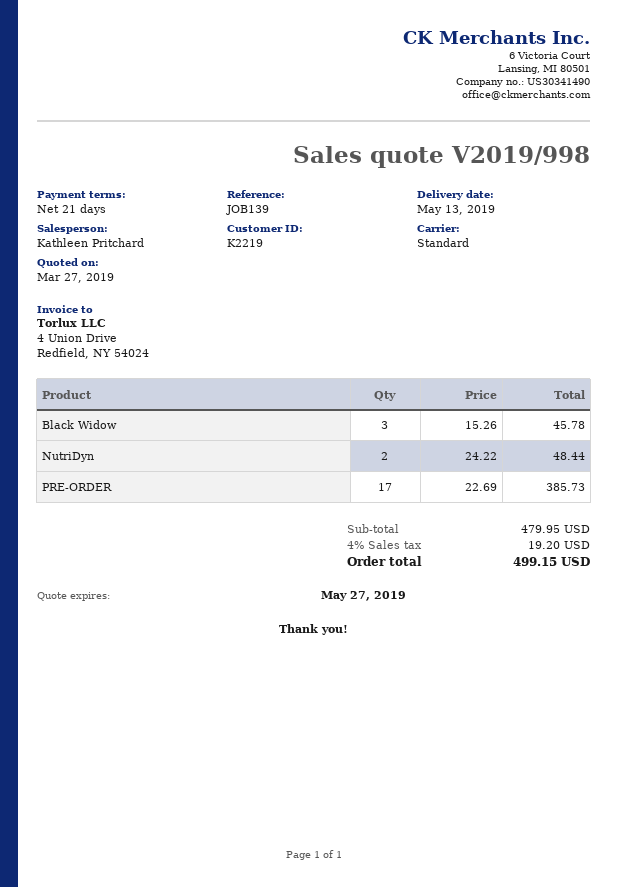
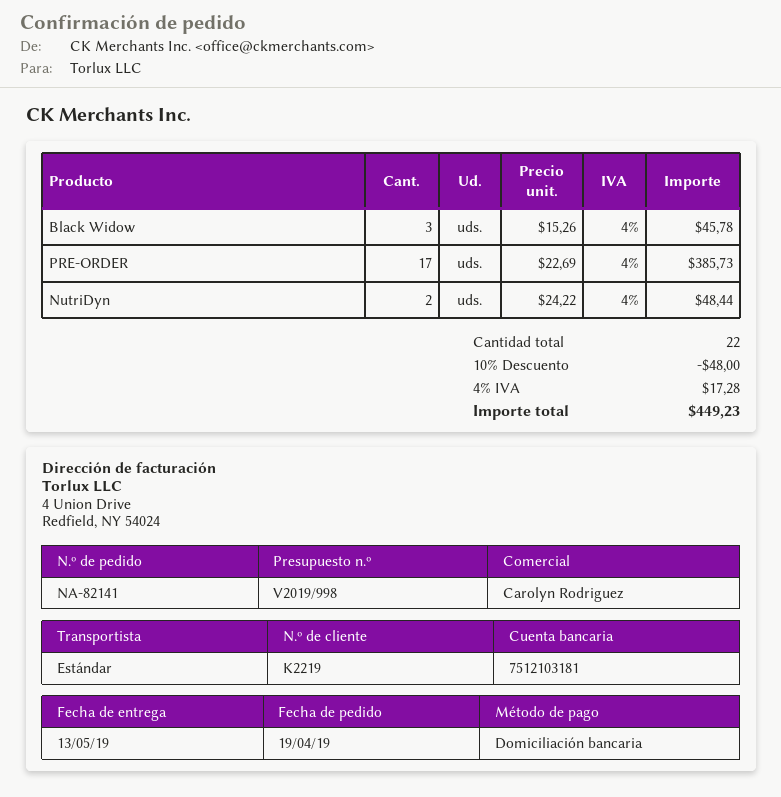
sales rep: Kathleen Pritchard -> Carolyn Rodriguez
discount: none -> 10% = 48.00
tax: 4% = 19.20 -> 4% = 17.28
total: 499.15 -> 449.23

